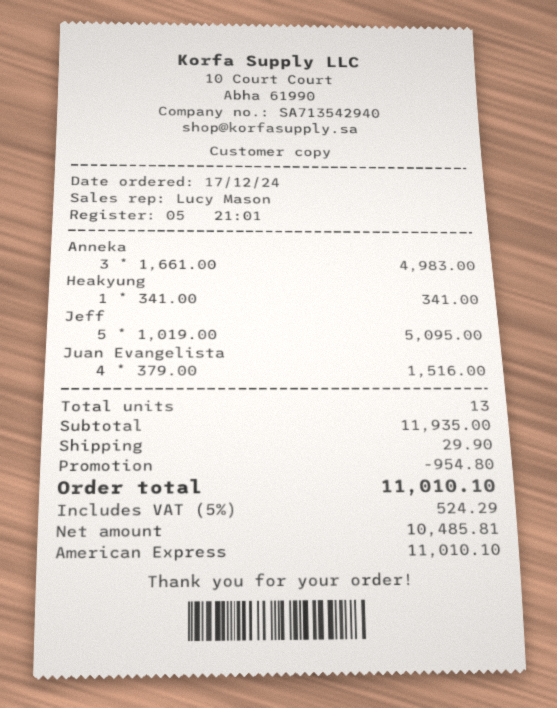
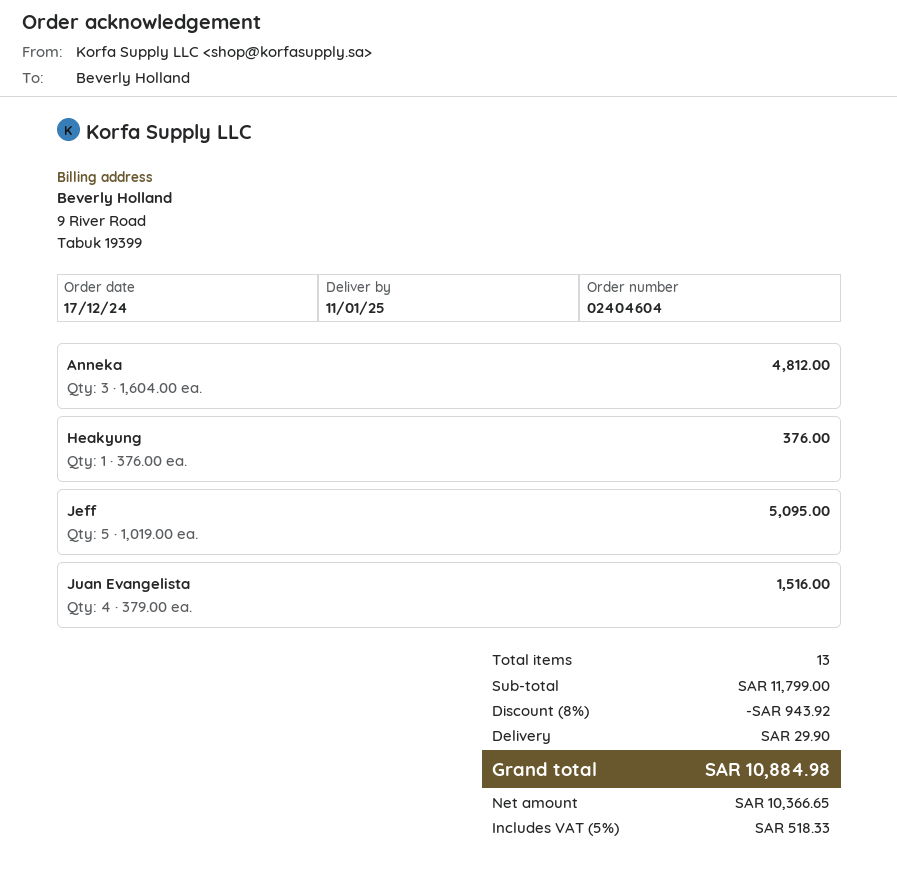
Anneka: 3 x 1661.00 = 4983.00 -> 3 x 1604.00 = 4812.00
Heakyung: 1 x 341.00 = 341.00 -> 1 x 376.00 = 376.00
subtotal: 11935.00 -> 11799.00
discount: 954.80 -> 943.92
net: 10485.81 -> 10366.65
tax: 5% = 524.29 -> 5% = 518.33
total: 11010.10 -> 10884.98

